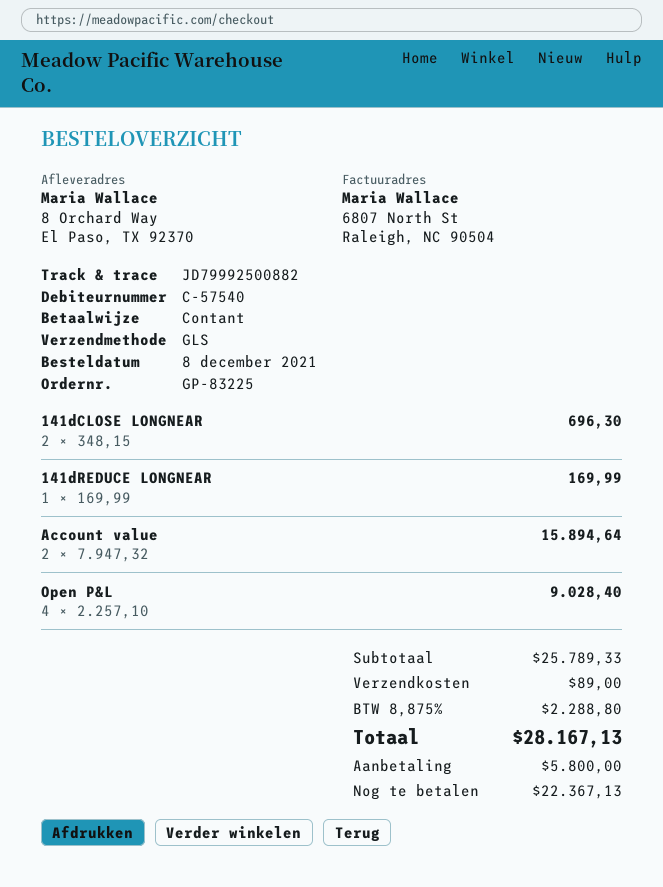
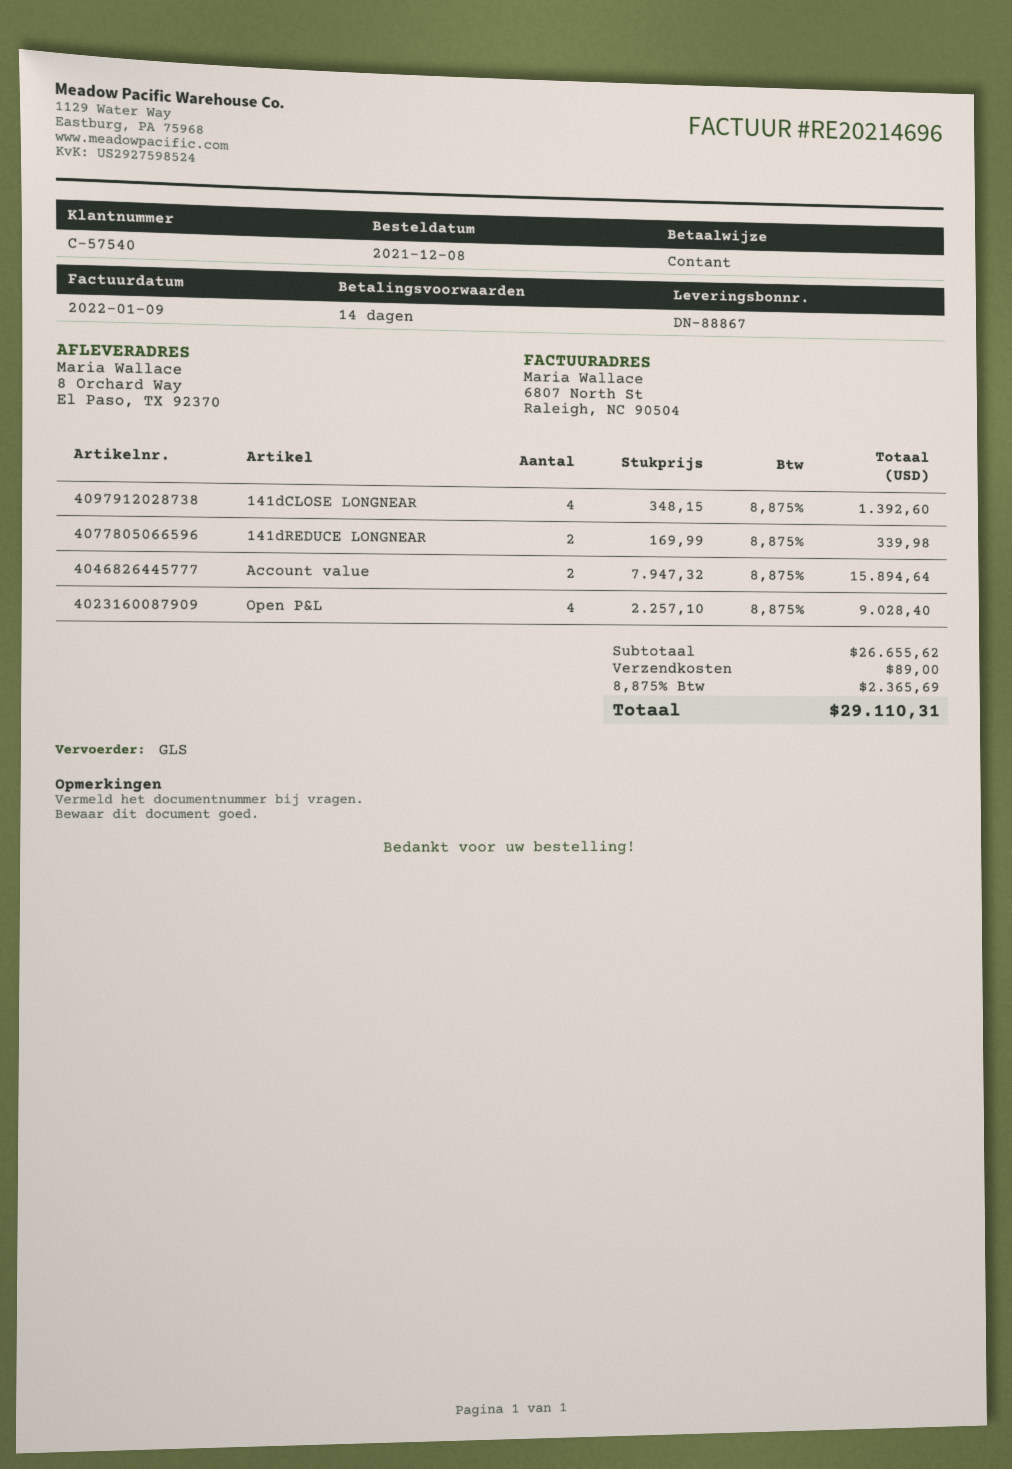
141dCLOSE LONGNEAR: 2 x 348.15 = 696.30 -> 4 x 348.15 = 1392.60
141dREDUCE LONGNEAR: 1 x 169.99 = 169.99 -> 2 x 169.99 = 339.98
subtotal: 25789.33 -> 26655.62
tax: 8.875% = 2288.80 -> 8.875% = 2365.69
total: 28167.13 -> 29110.31

